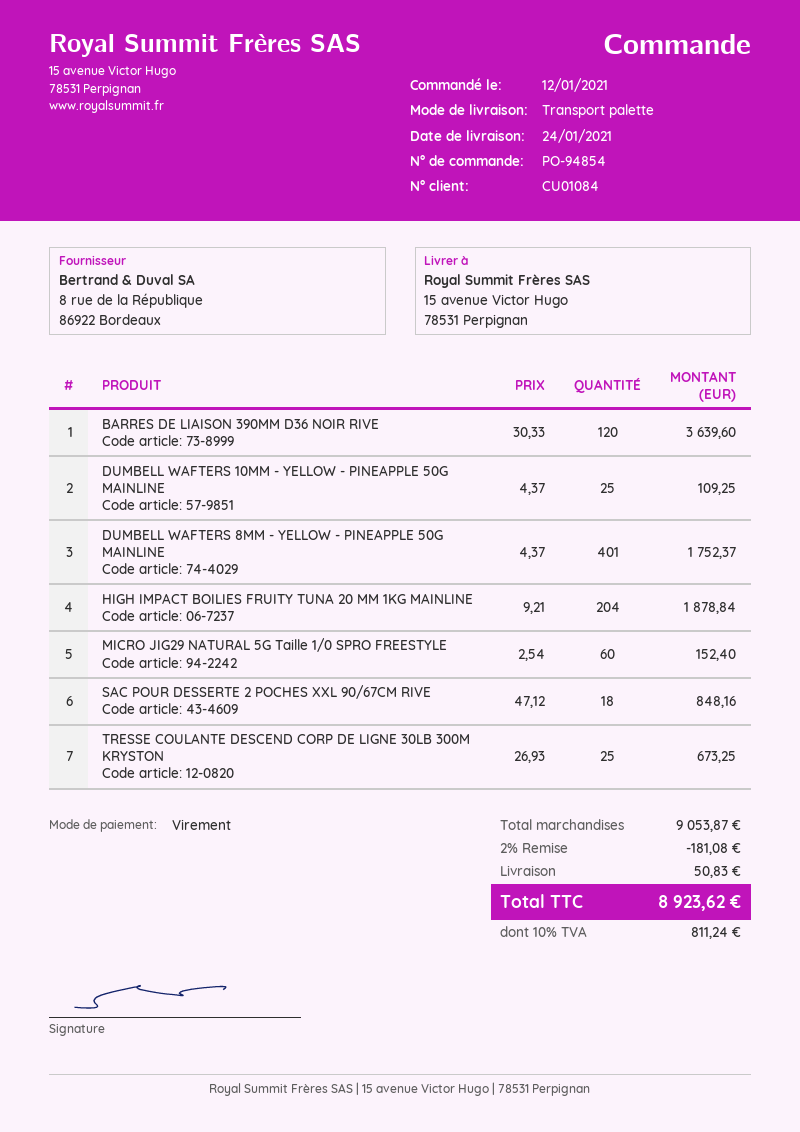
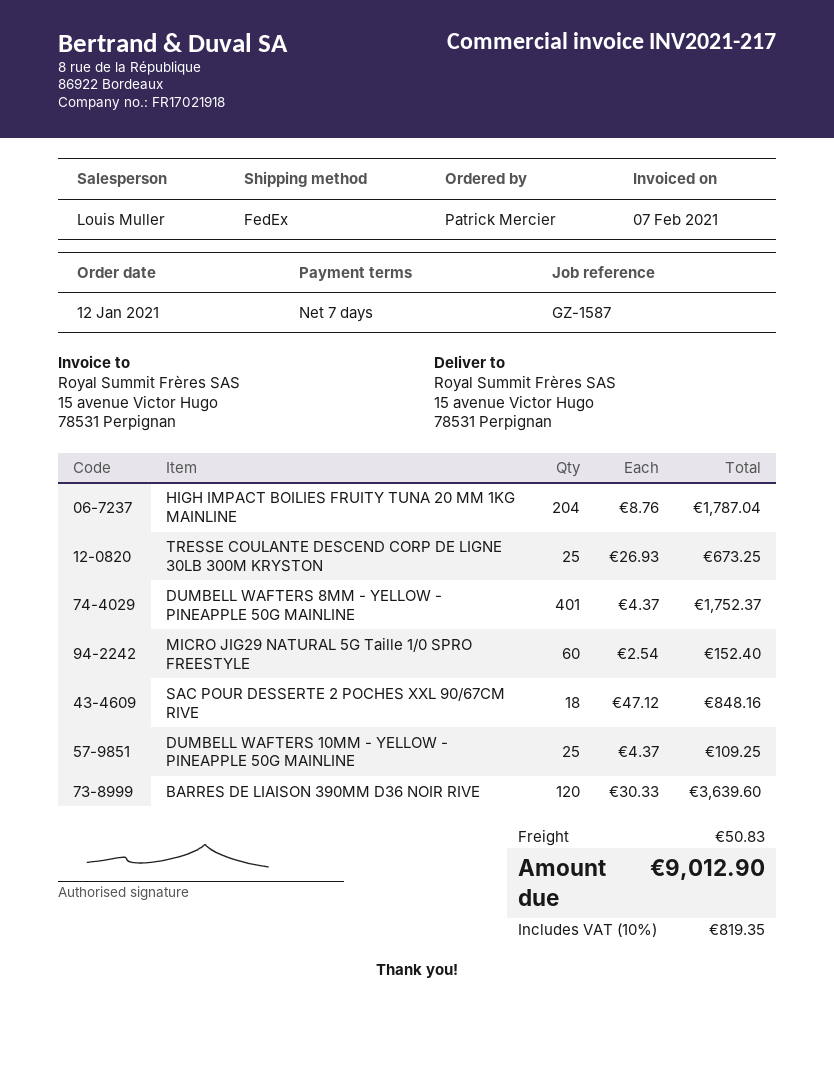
shipping method: pallet freight -> FedEx
HIGH IMPACT BOILIES FRUITY TUNA 20 MM 1KG MAINLINE: 204 x 9.21 = 1878.84 -> 204 x 8.76 = 1787.04
discount: 2% = 181.08 -> none
tax: 10% = 811.24 -> 10% = 819.35
total: 8923.62 -> 9012.90

